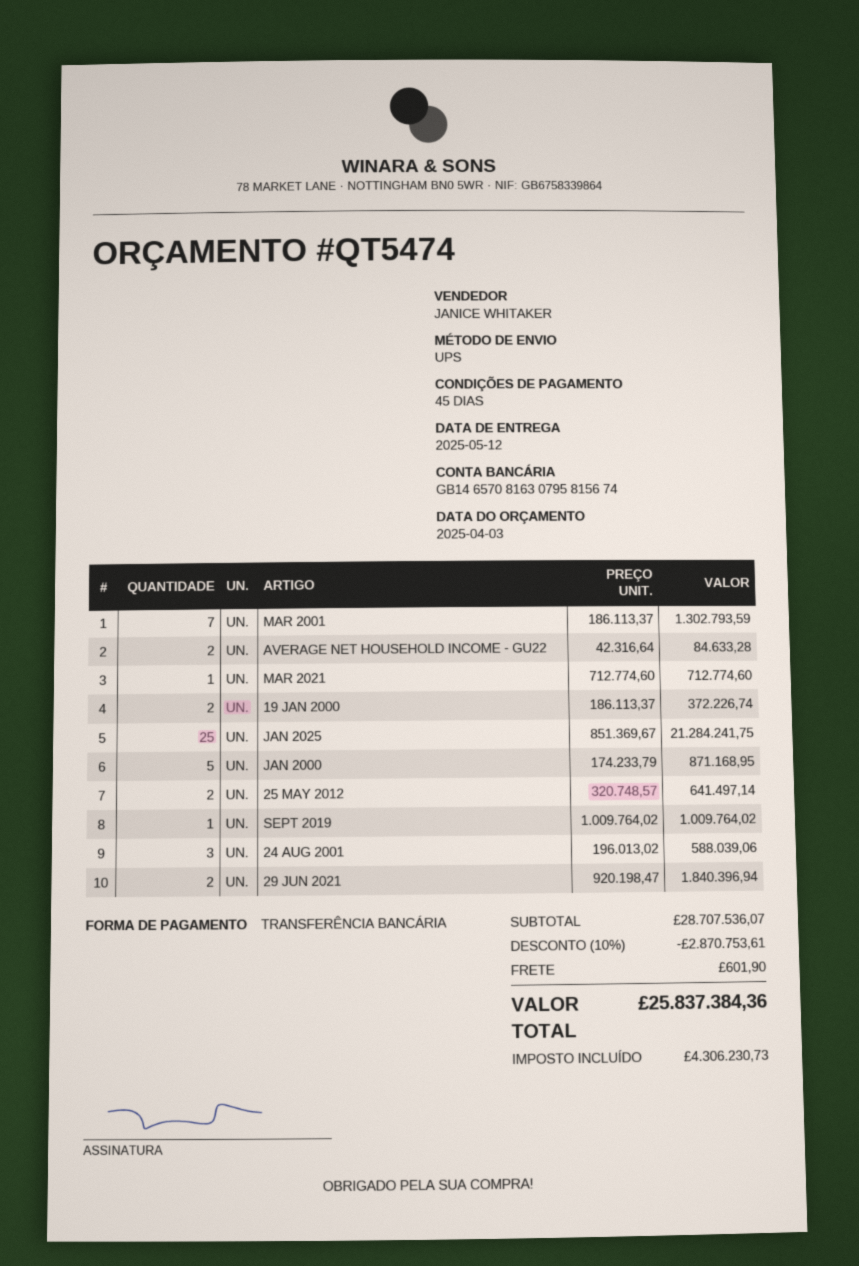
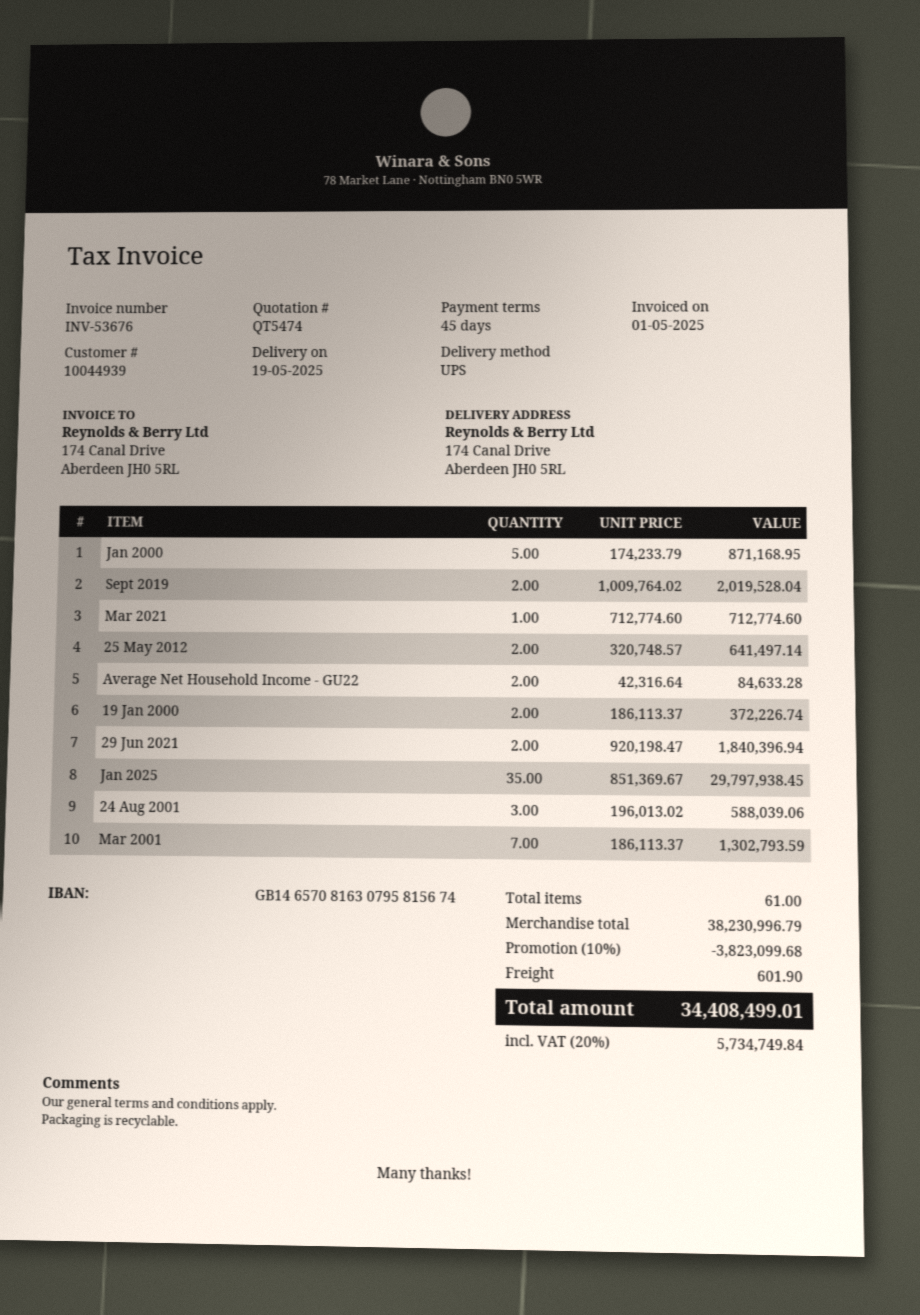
delivery date: 2025-05-12 -> 2025-05-19
JAN 2025: 25 x 851369.67 = 21284241.75 -> 35 x 851369.67 = 29797938.45
SEPT 2019: 1 x 1009764.02 = 1009764.02 -> 2 x 1009764.02 = 2019528.04
subtotal: 28707536.07 -> 38230996.79
discount: 10% = 2870753.61 -> 10% = 3823099.68
tax: 4306230.73 -> 5734749.84
total: 25837384.36 -> 34408499.01

